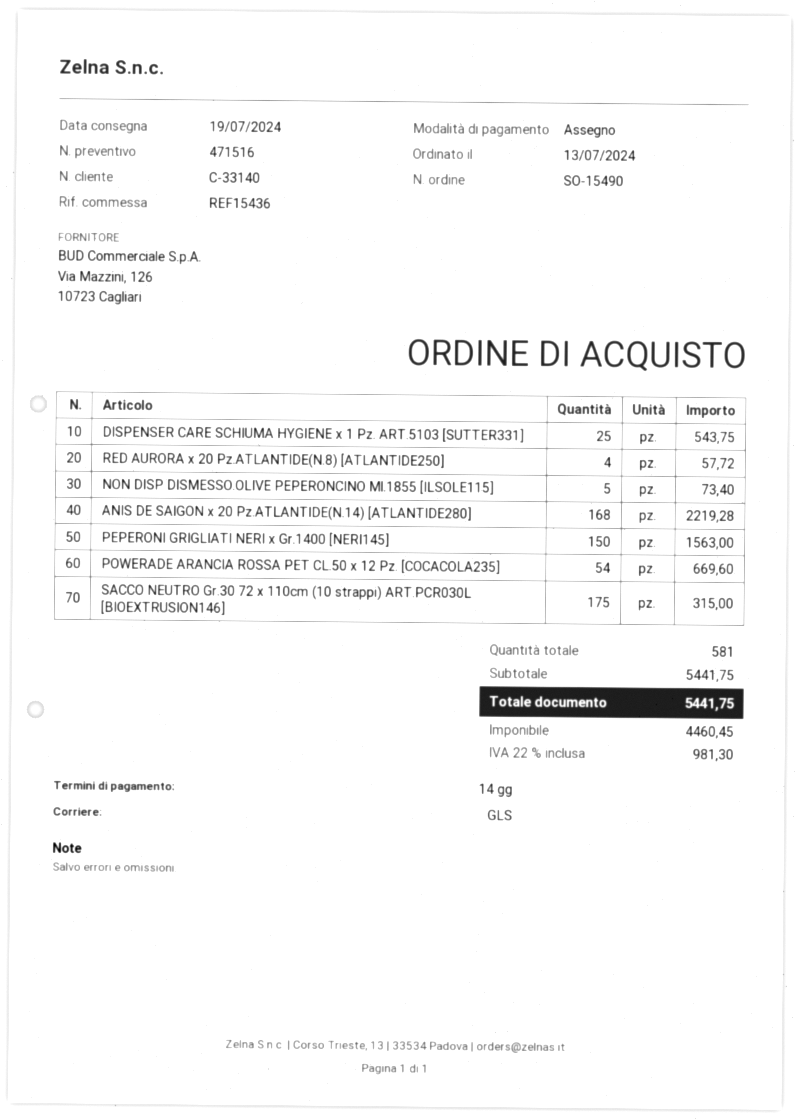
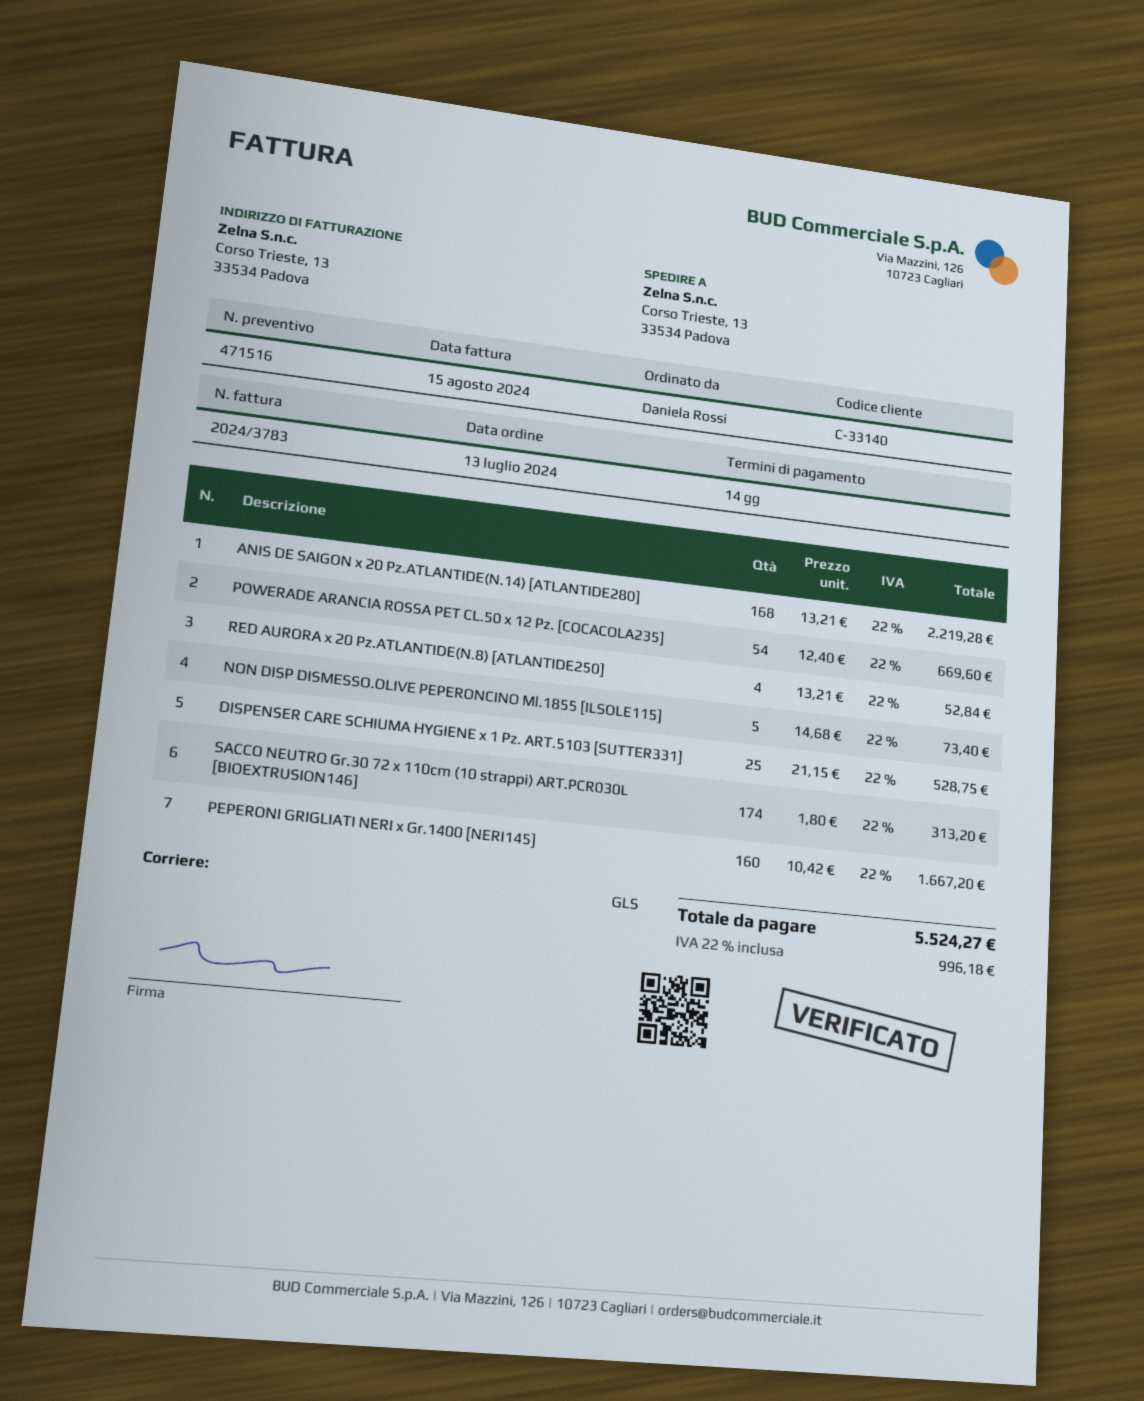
DISPENSER CARE SCHIUMA HYGIENE x 1 Pz. ART.5103 [SUTTER331]: 25 for 543.75 -> 25 for 528.75
RED AURORA x 20 Pz.ATLANTIDE(N.8) [ATLANTIDE250]: 4 for 57.72 -> 4 for 52.84
PEPERONI GRIGLIATI NERI x Gr.1400 [NERI145]: 150 for 1563.00 -> 160 for 1667.20
SACCO NEUTRO Gr.30 72 x 110cm (10 strappi) ART.PCR030L [BIOEXTRUSION146]: 175 for 315.00 -> 174 for 313.20
tax: 22% = 981.30 -> 22% = 996.18
total: 5441.75 -> 5524.27

